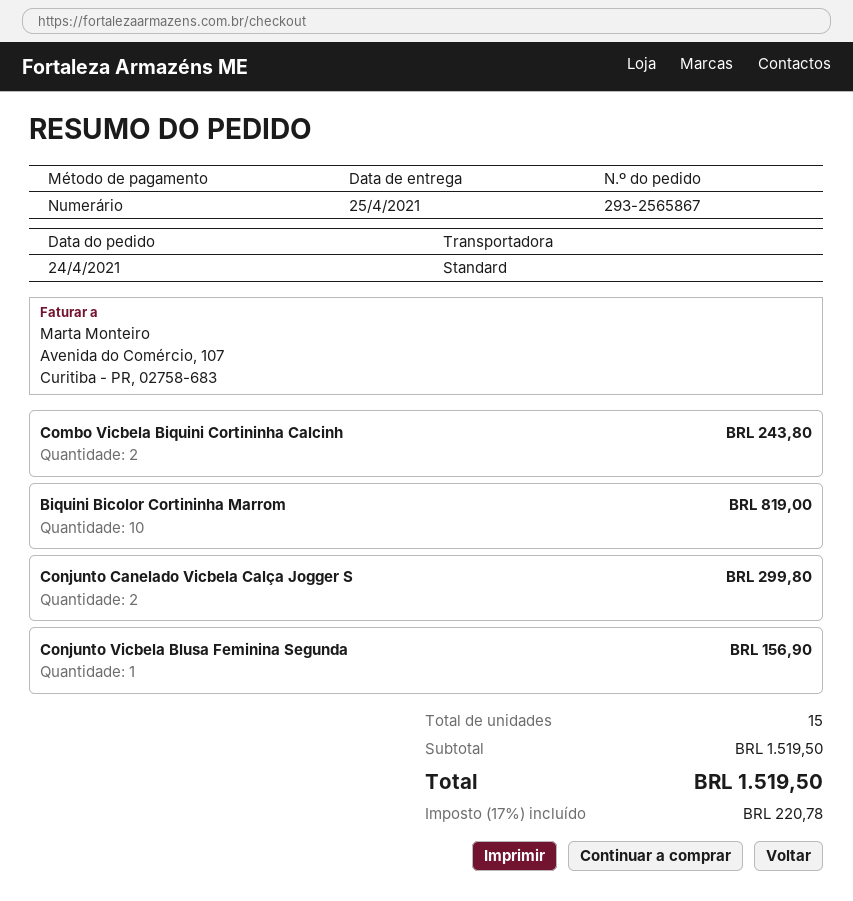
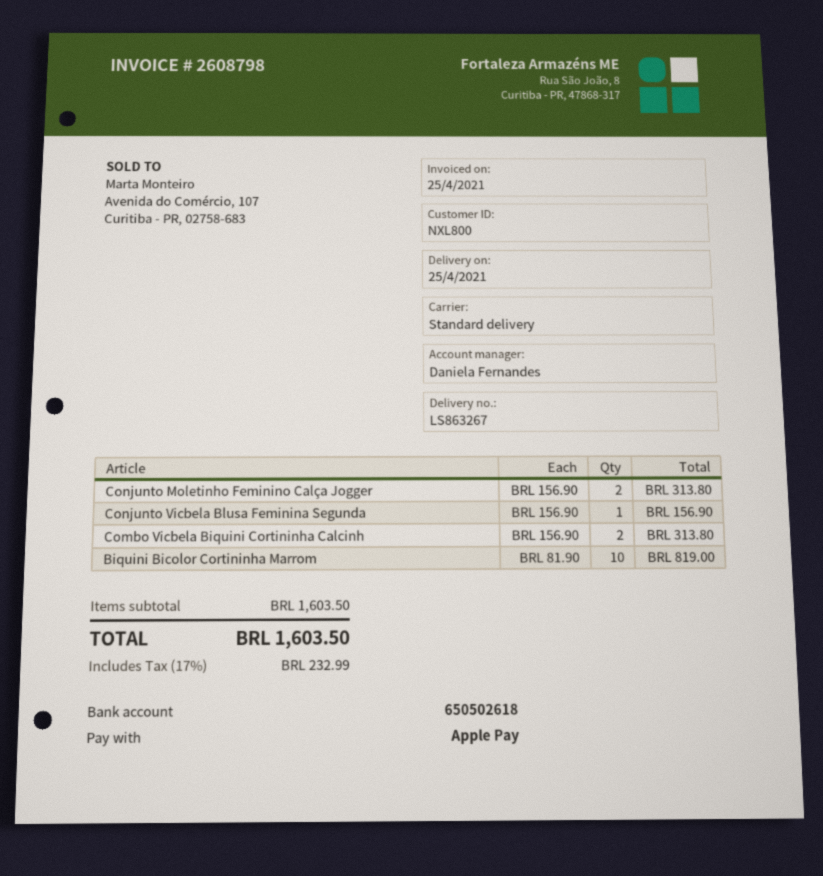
payment method: cash -> Apple Pay
Combo Vicbela Biquini Cortininha Calcinh: 2 for 243.80 -> 2 for 313.80
Conjunto Canelado Vicbela Calça Jogger S: 2 for 299.80 -> none
Conjunto Moletinho Feminino Calça Jogger: none -> 2 for 313.80
subtotal: 1519.50 -> 1603.50
tax: 17% = 220.78 -> 17% = 232.99
total: 1519.50 -> 1603.50

